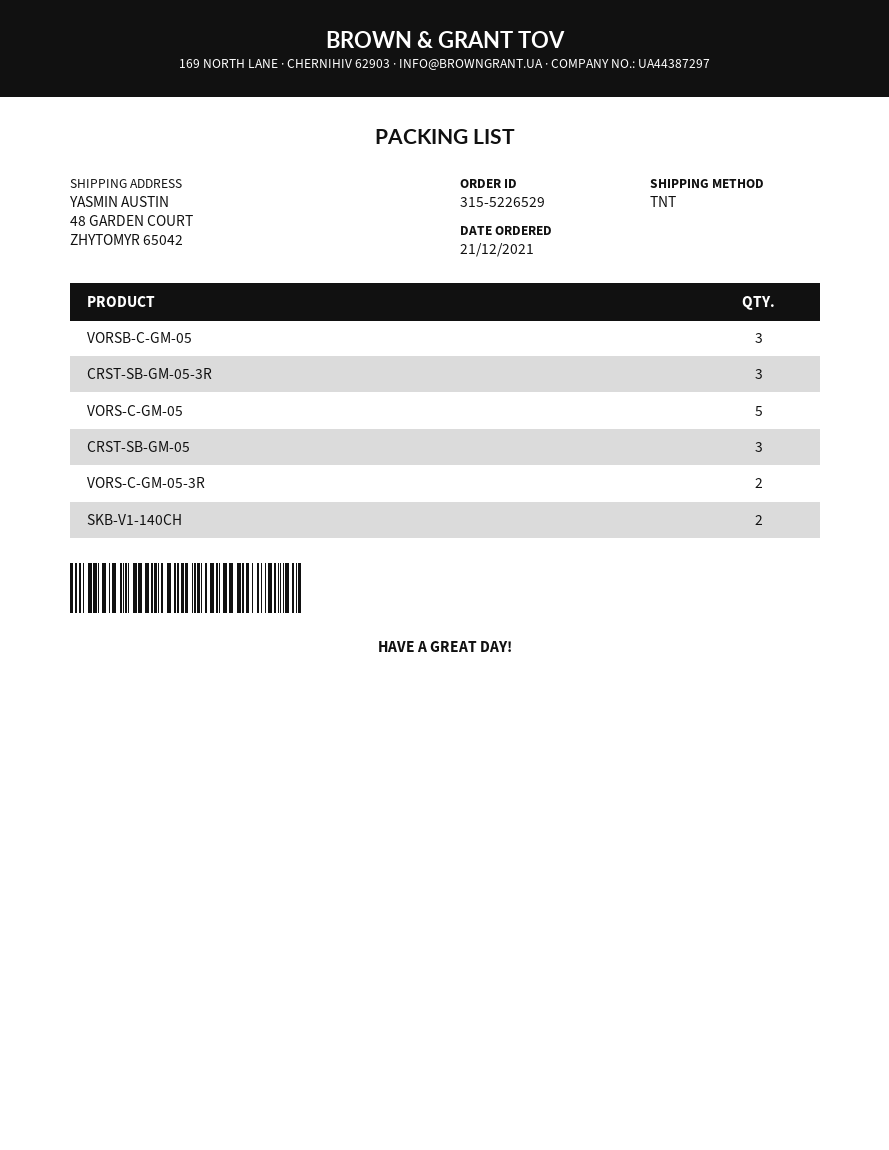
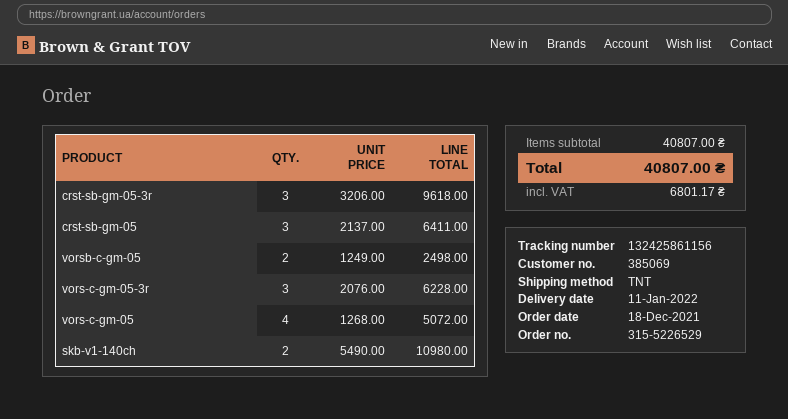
order date: 2021-12-21 -> 2021-12-18
VORSB-C-GM-05: 3 -> 2
VORS-C-GM-05: 5 -> 4
VORS-C-GM-05-3R: 2 -> 3

